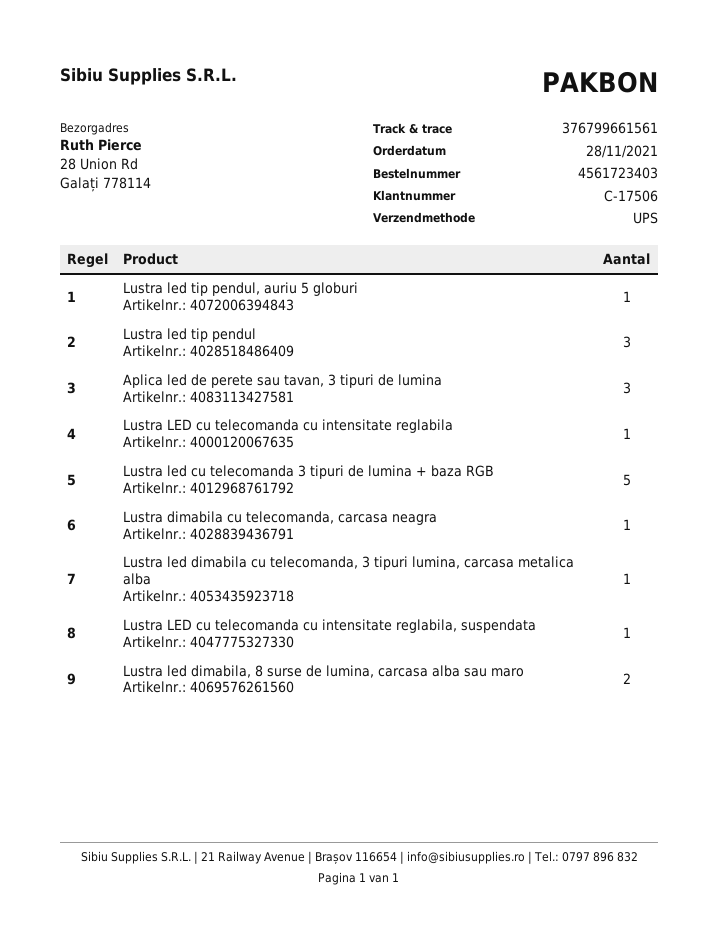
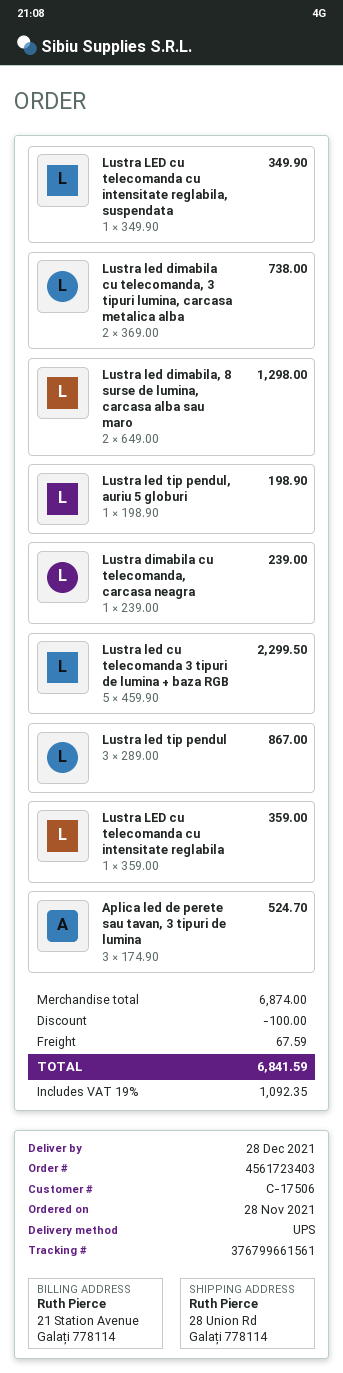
Lustra led dimabila cu telecomanda, 3 tipuri lumina, carcasa metalica alba: 1 -> 2

